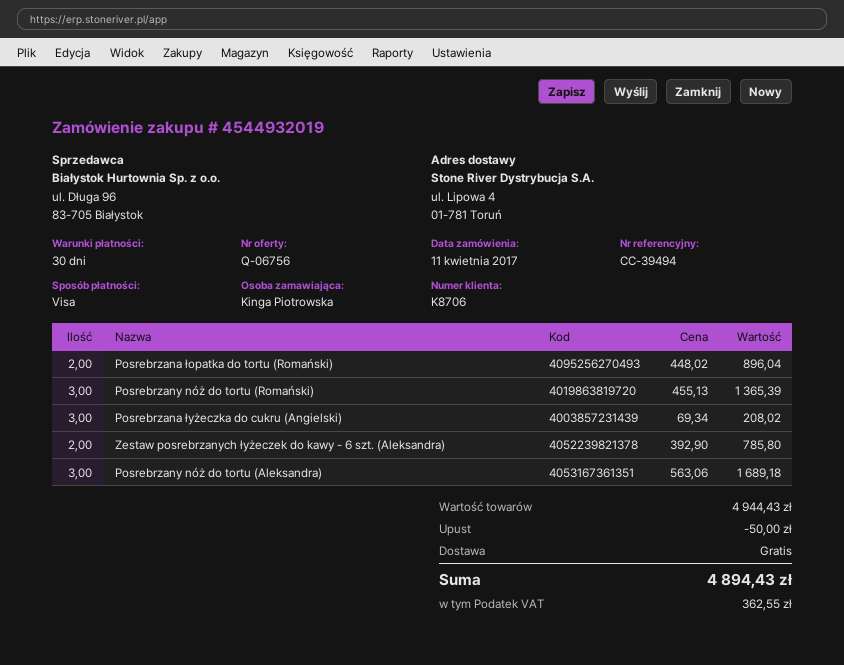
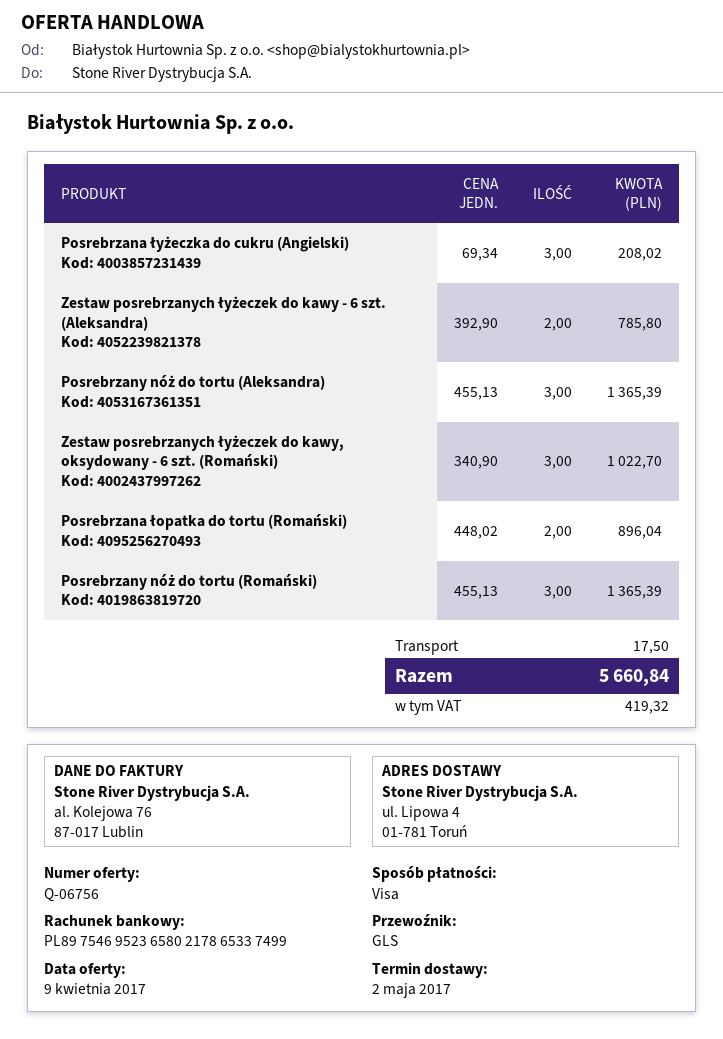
Posrebrzany nóż do tortu (Aleksandra): 3 x 563.06 = 1689.18 -> 3 x 455.13 = 1365.39
Zestaw posrebrzanych łyżeczek do kawy, oksydowany - 6 szt. (Romański): none -> 3 x 340.90 = 1022.70
discount: 50.00 -> none
shipping: 0.00 -> 17.50
tax: 362.55 -> 419.32
total: 4894.43 -> 5660.84

